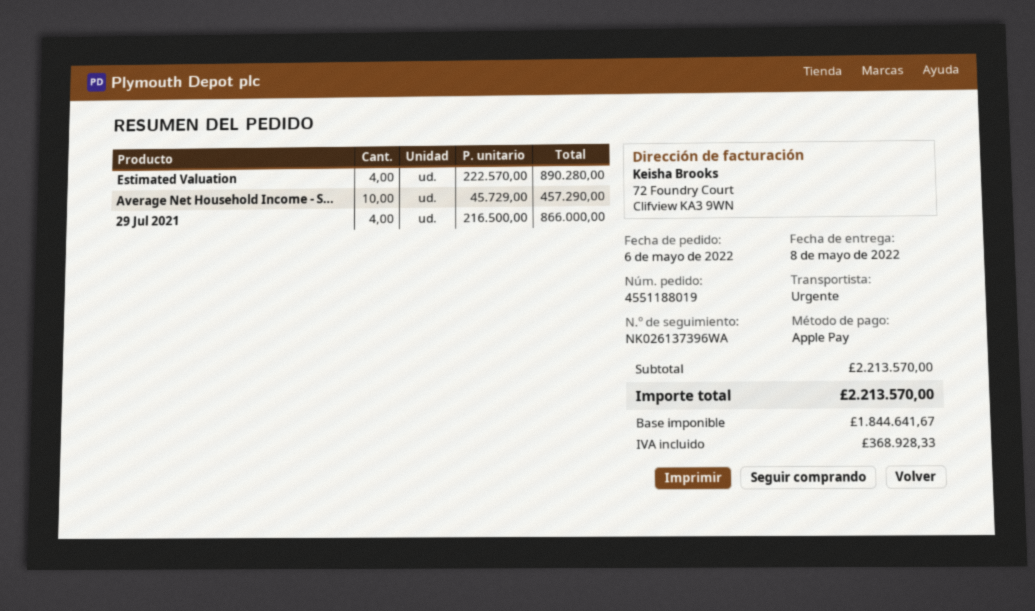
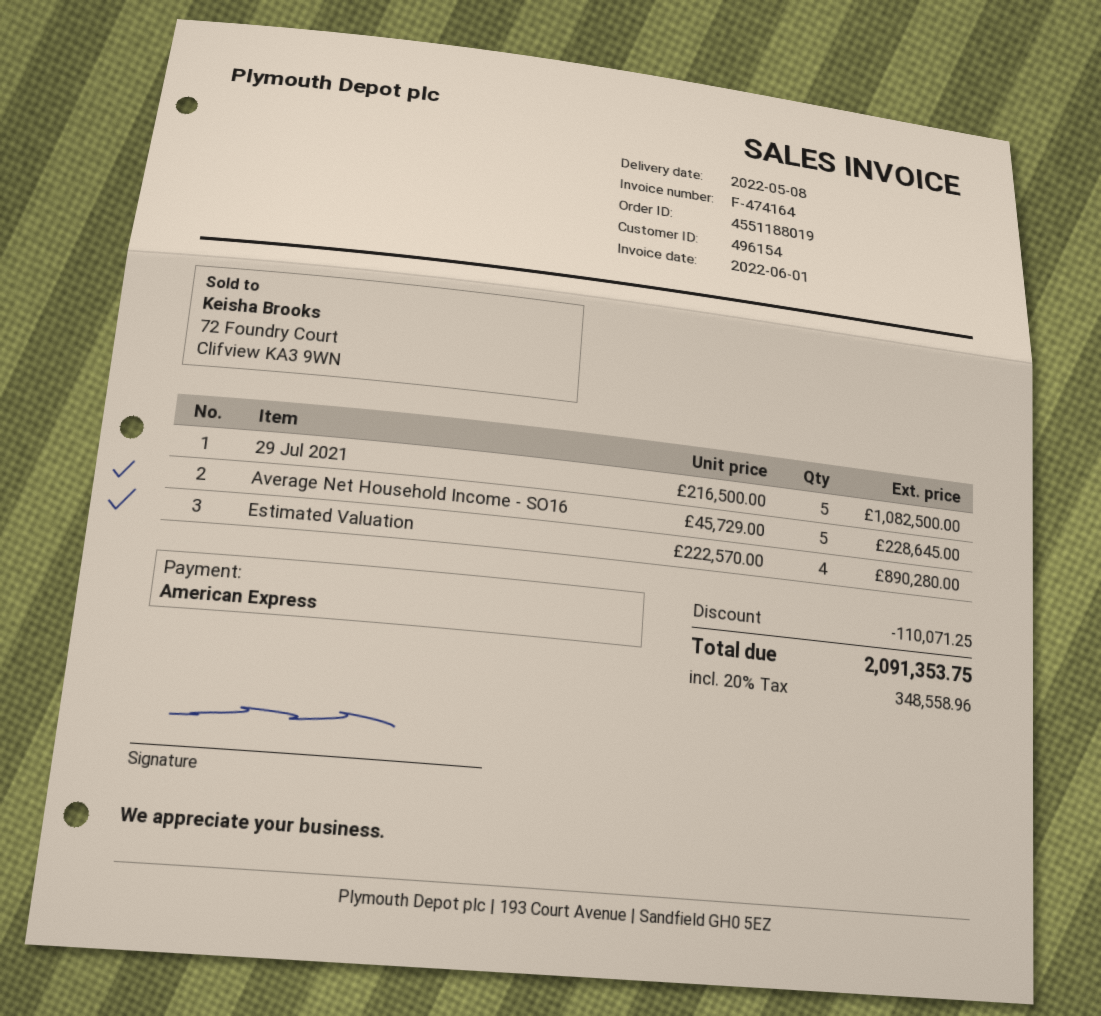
payment method: Apple Pay -> American Express
Average Net Household Income - S...: 10 x 45729.00 = 457290.00 -> 5 x 45729.00 = 228645.00
29 Jul 2021: 4 x 216500.00 = 866000.00 -> 5 x 216500.00 = 1082500.00
discount: none -> 110071.25
tax: 368928.33 -> 348558.96
total: 2213570.00 -> 2091353.75

